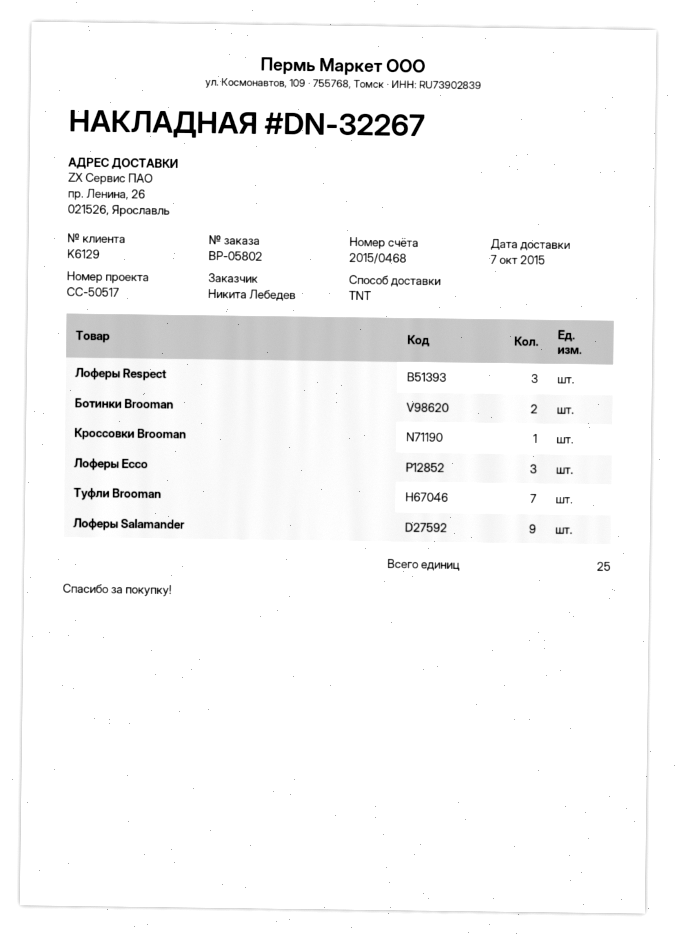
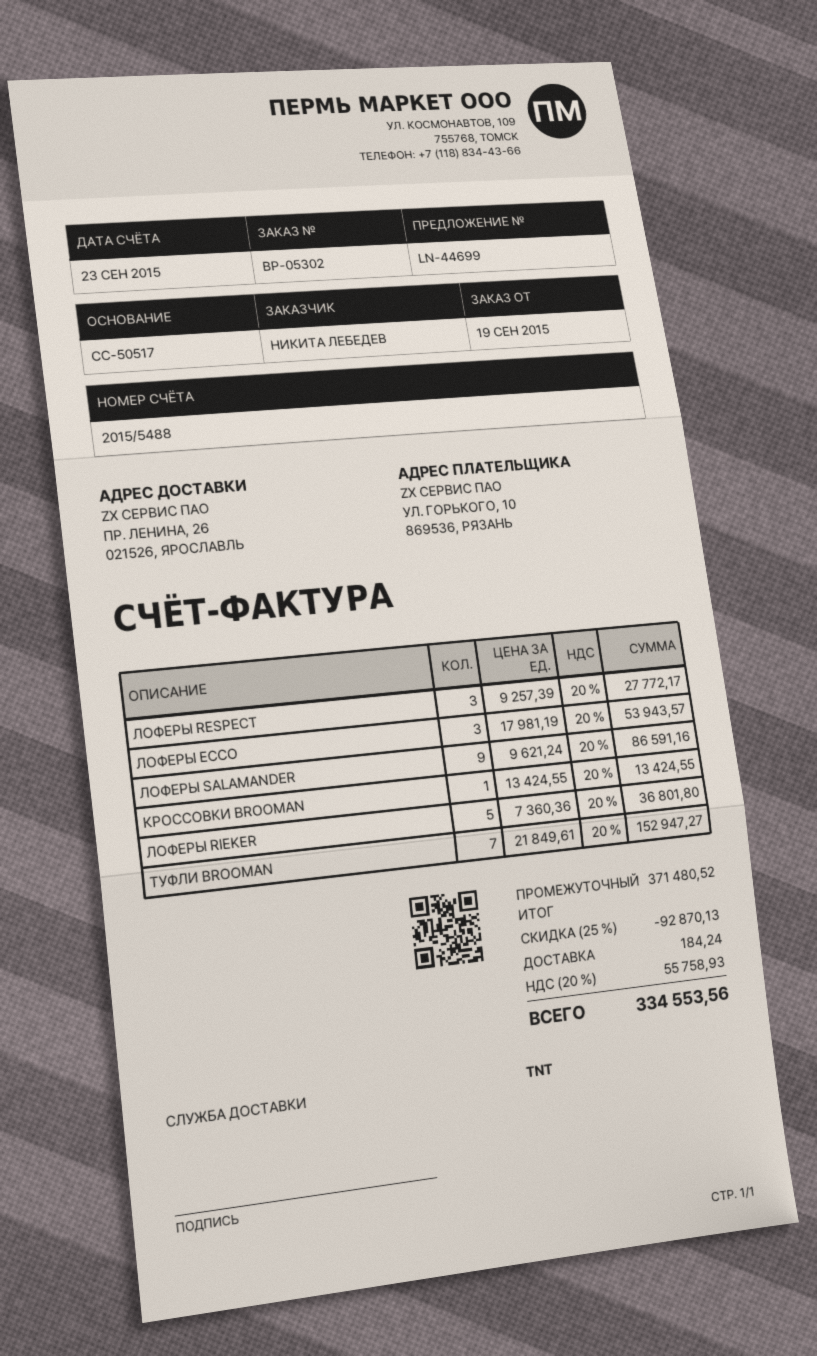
order number: BP-05802 -> BP-05302
invoice number: 2015/0468 -> 2015/5488
Ботинки Brooman: 2 -> none
ЛОФЕРЫ RIEKER: none -> 5

